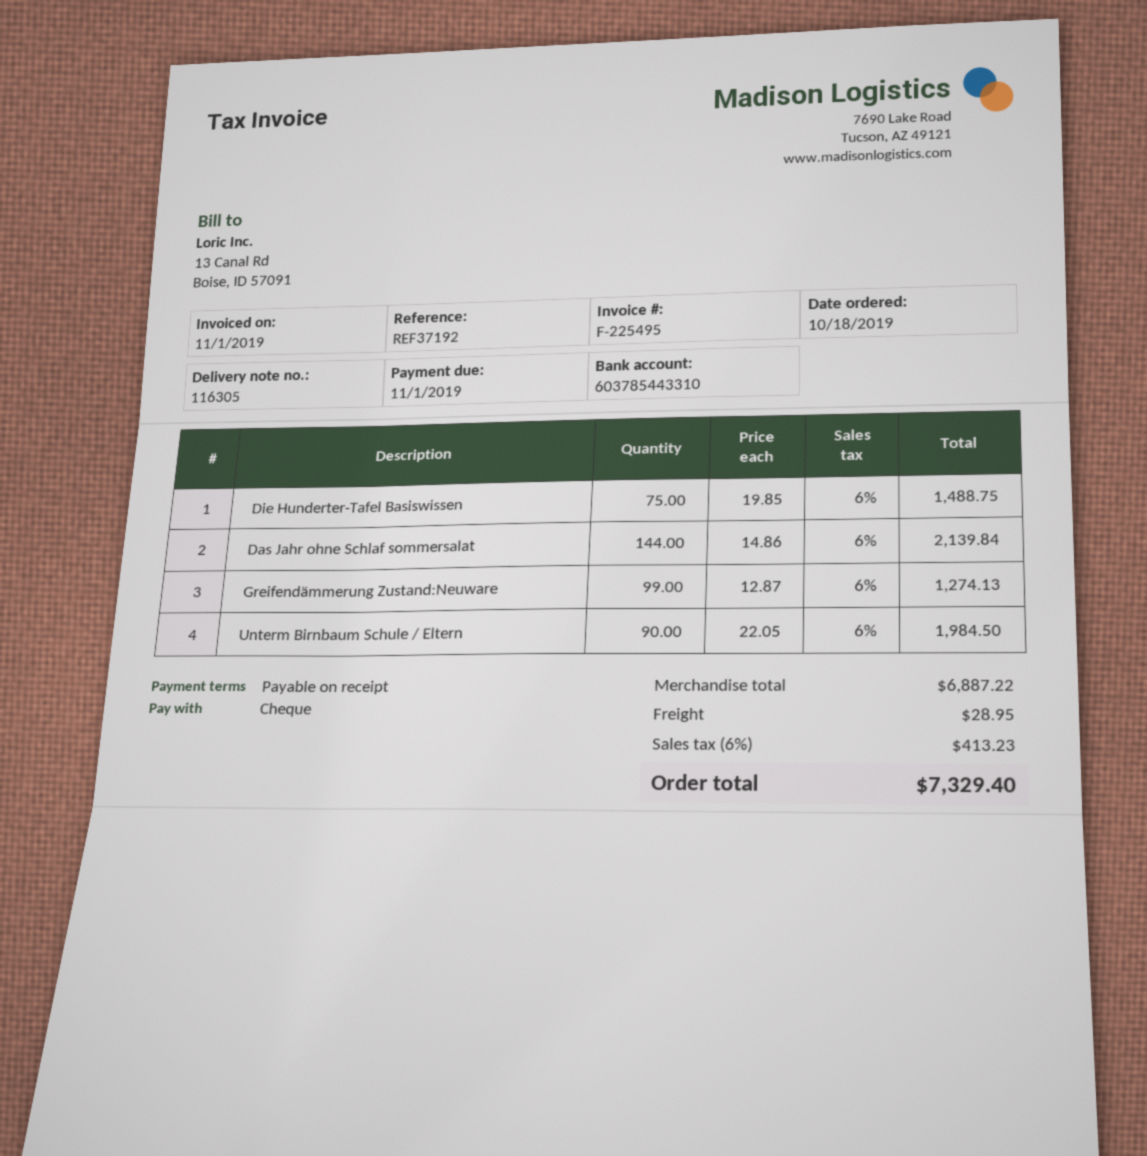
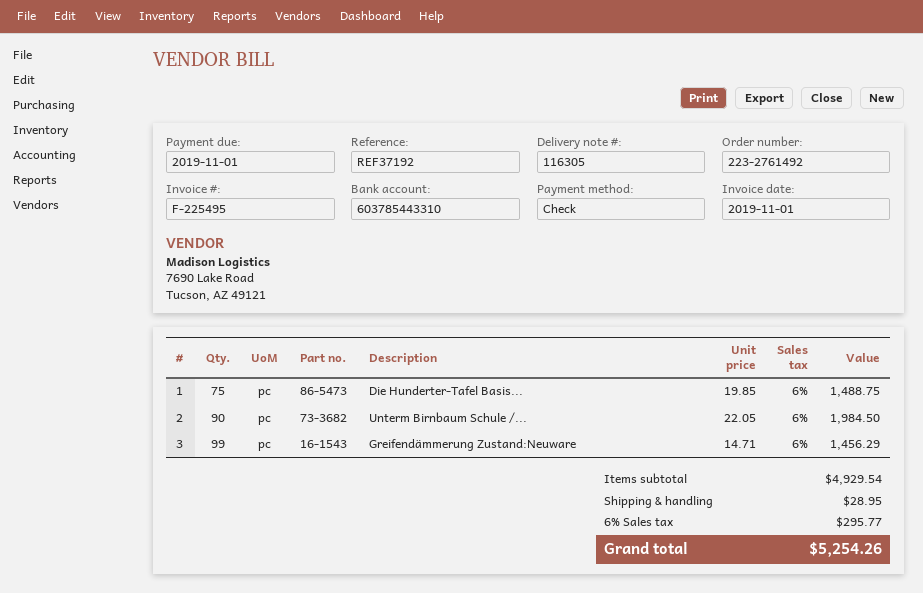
Das Jahr ohne Schlaf sommersalat: 144 x 14.86 = 2139.84 -> none
Greifendämmerung Zustand:Neuware: 99 x 12.87 = 1274.13 -> 99 x 14.71 = 1456.29
subtotal: 6887.22 -> 4929.54
tax: 6% = 413.23 -> 6% = 295.77
total: 7329.40 -> 5254.26

